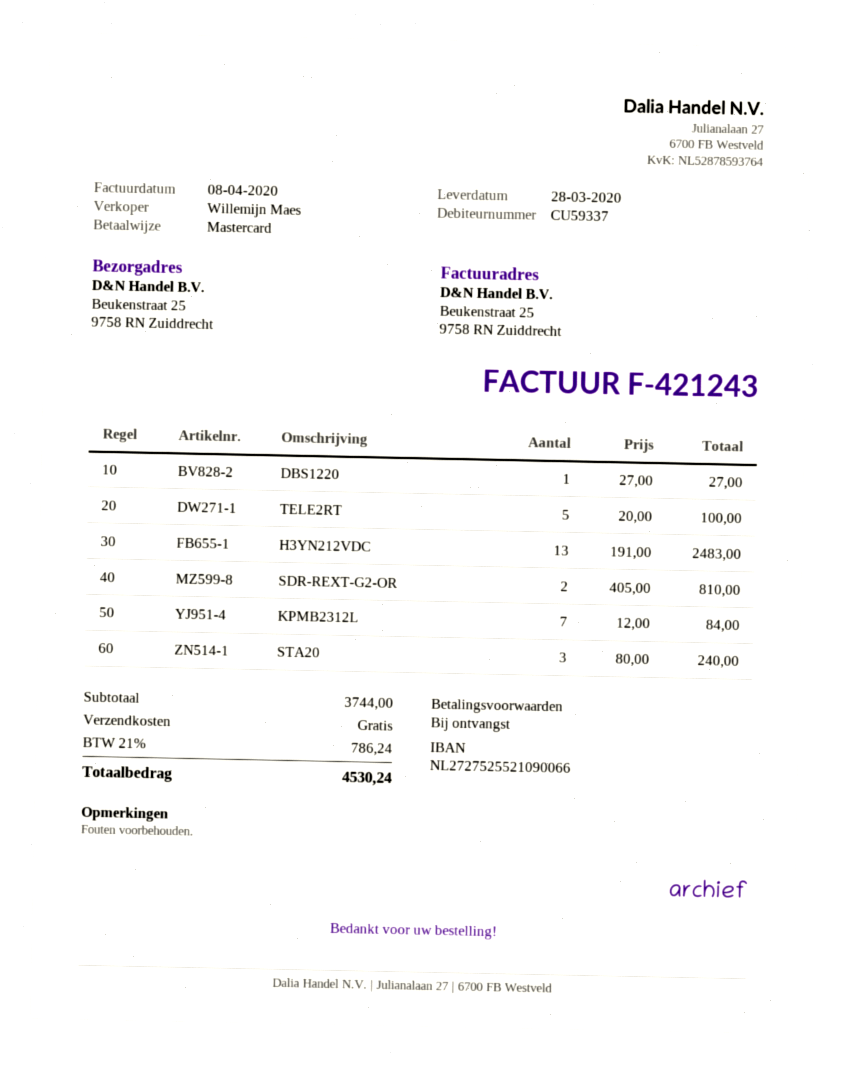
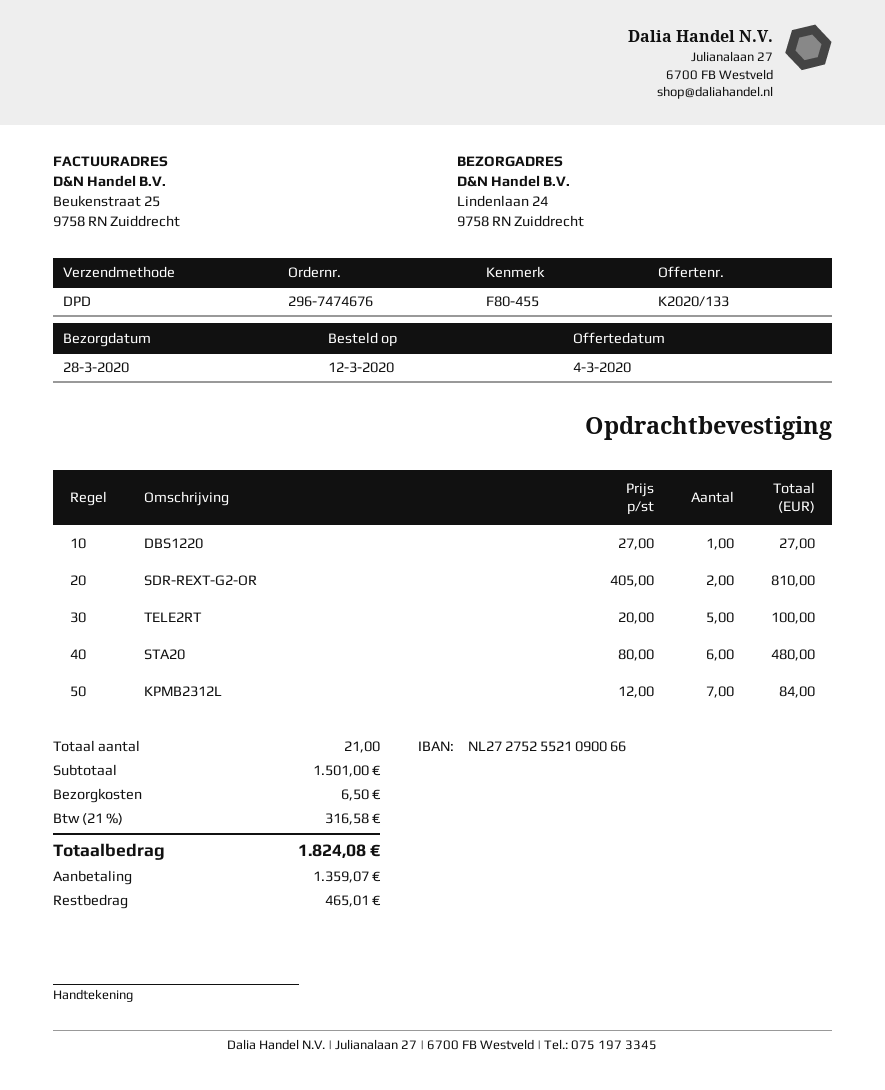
ship to: Beukenstraat 25, 9758 RN Zuiddrecht -> Lindenlaan 24, 9758 RN Zuiddrecht
H3YN212VDC: 13 x 191.00 = 2483.00 -> none
STA20: 3 x 80.00 = 240.00 -> 6 x 80.00 = 480.00
subtotal: 3744.00 -> 1501.00
shipping: 0.00 -> 6.50
tax: 21% = 786.24 -> 21% = 316.58
total: 4530.24 -> 1824.08

